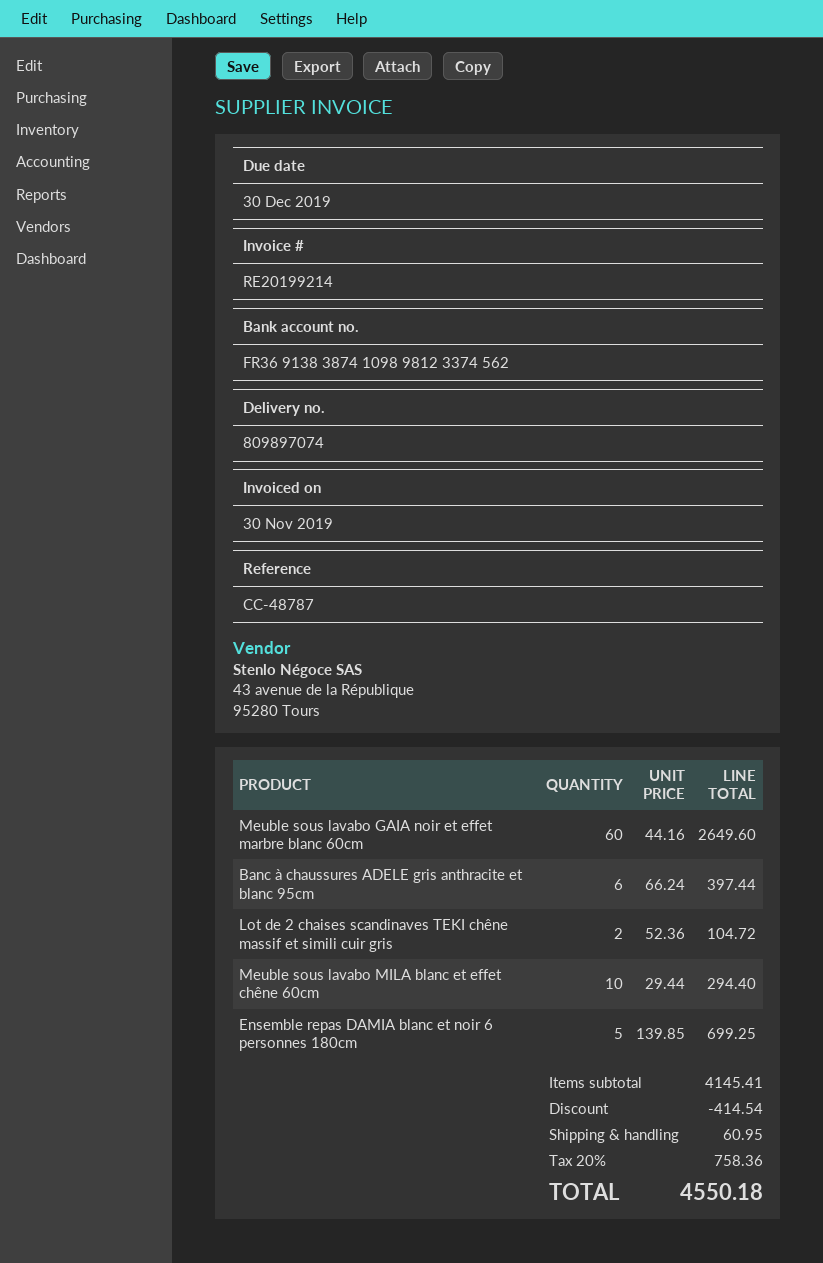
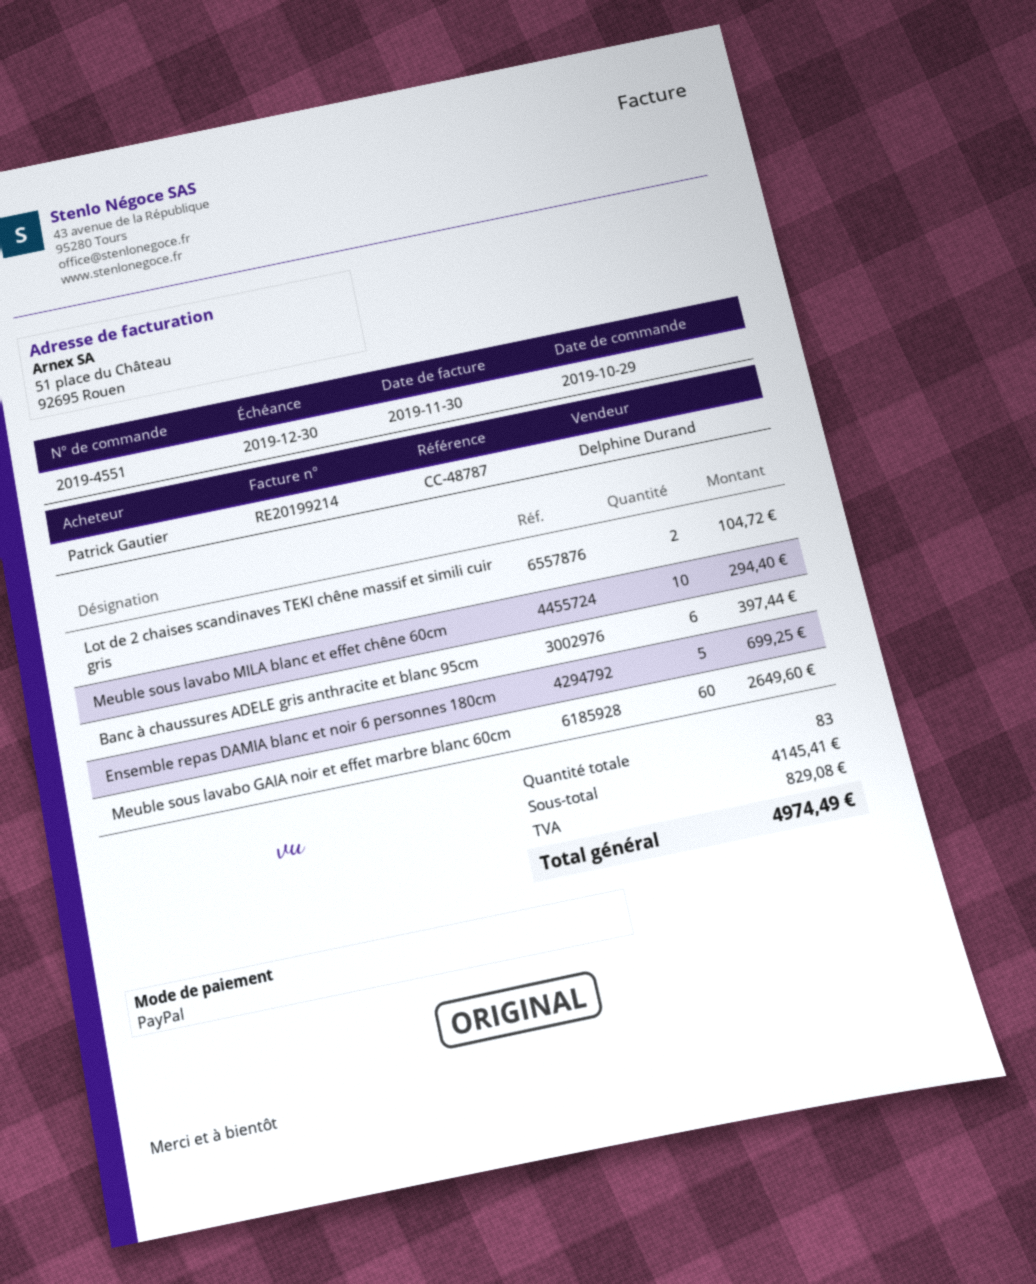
discount: 414.54 -> none
shipping: 60.95 -> none
tax: 758.36 -> 829.08
total: 4550.18 -> 4974.49

